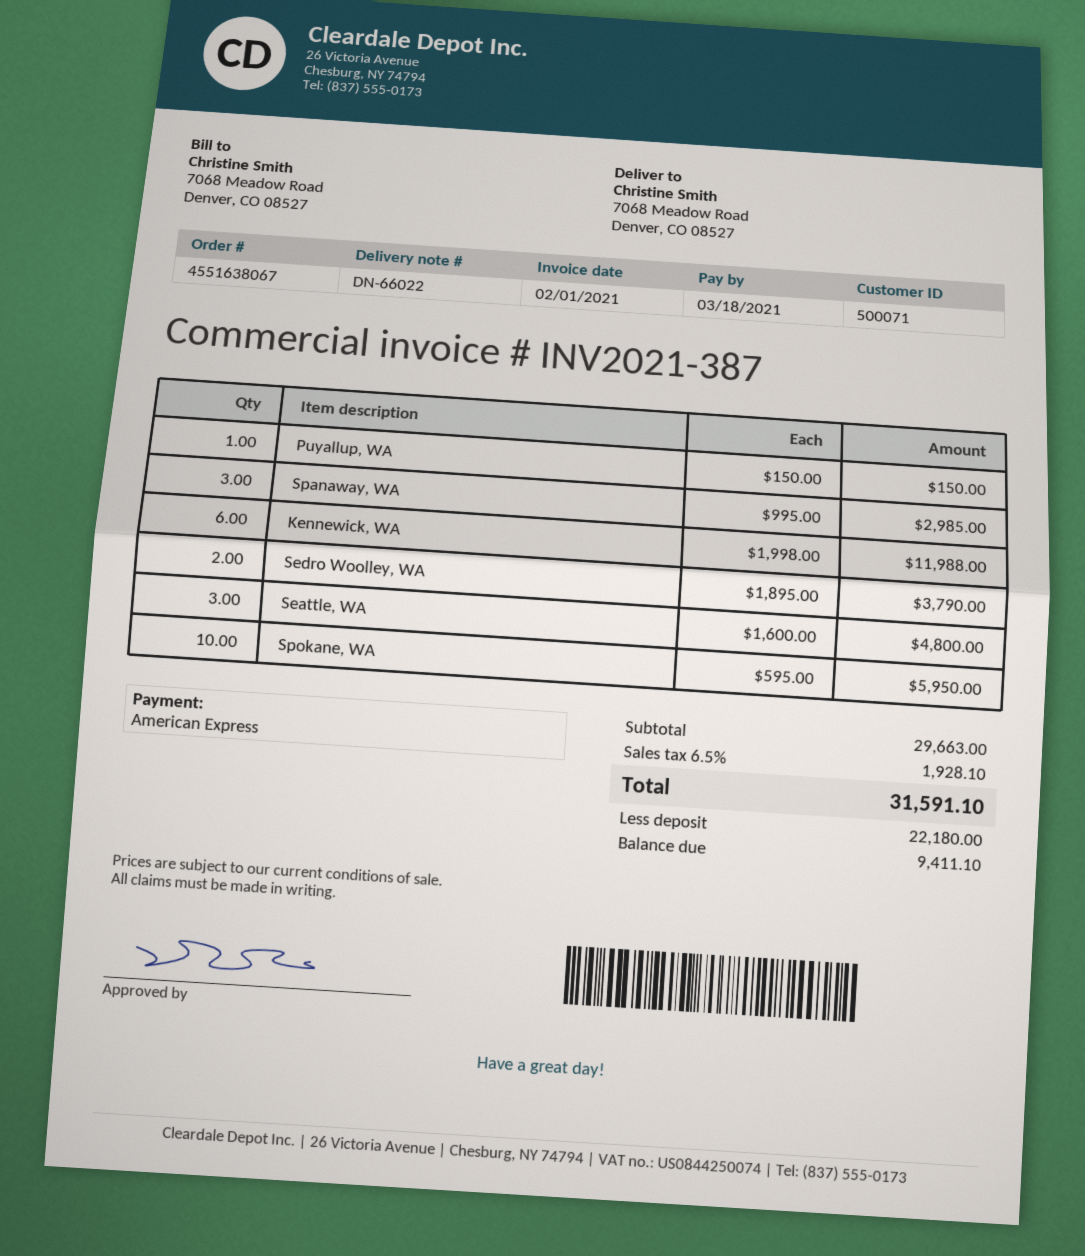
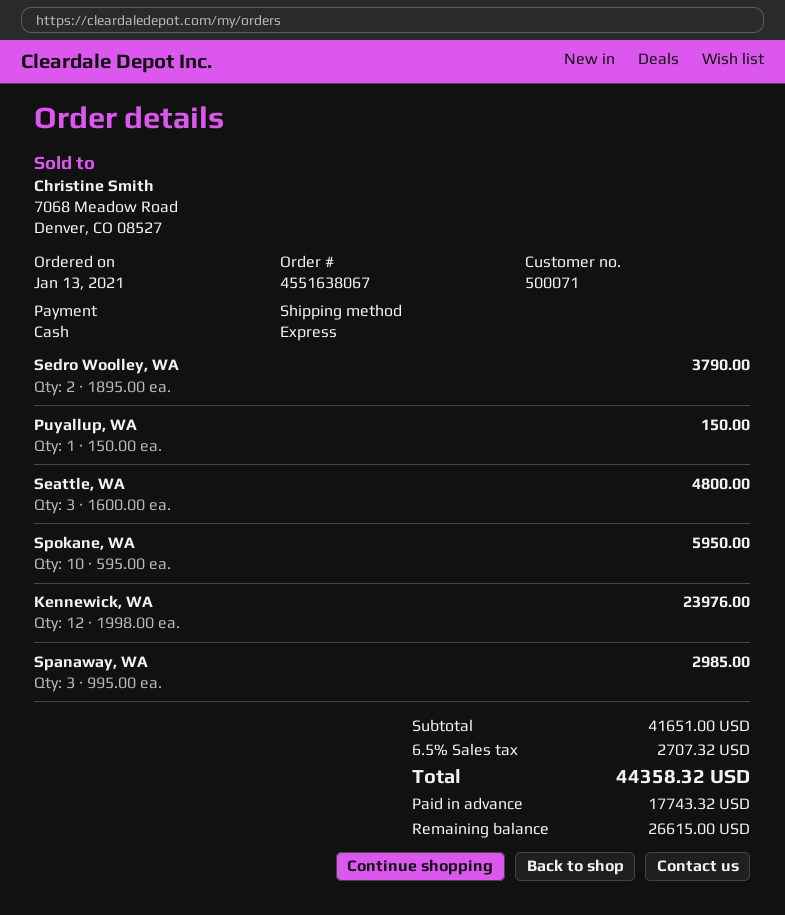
payment method: American Express -> cash
Kennewick, WA: 6 x 1998.00 = 11988.00 -> 12 x 1998.00 = 23976.00
subtotal: 29663.00 -> 41651.00
tax: 6.5% = 1928.10 -> 6.5% = 2707.32
total: 31591.10 -> 44358.32
deposit: 22180.00 -> 17743.32
balance: 9411.10 -> 26615.00

